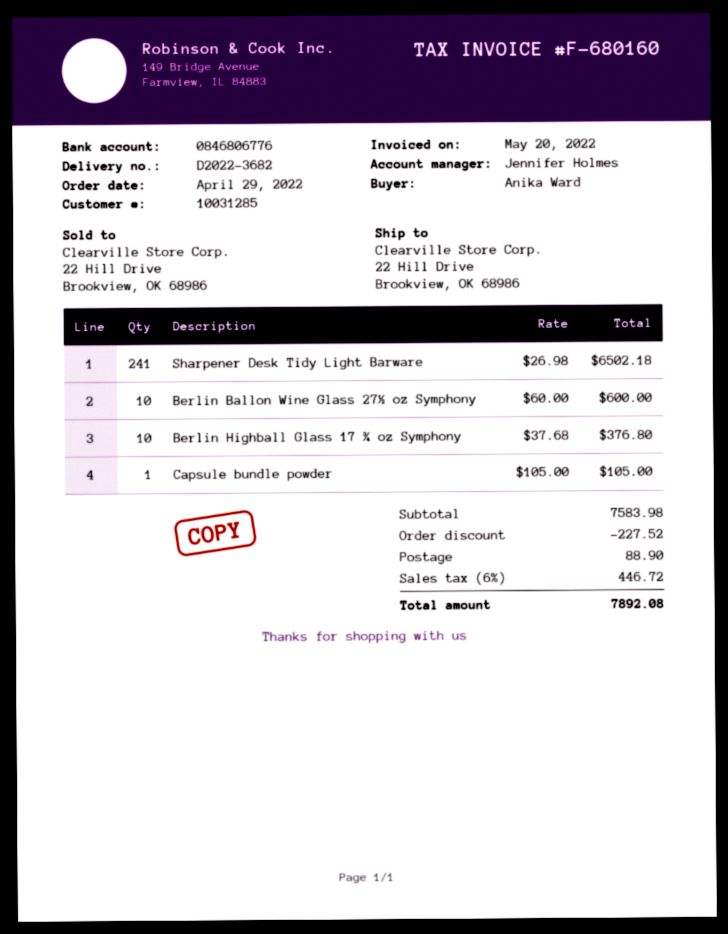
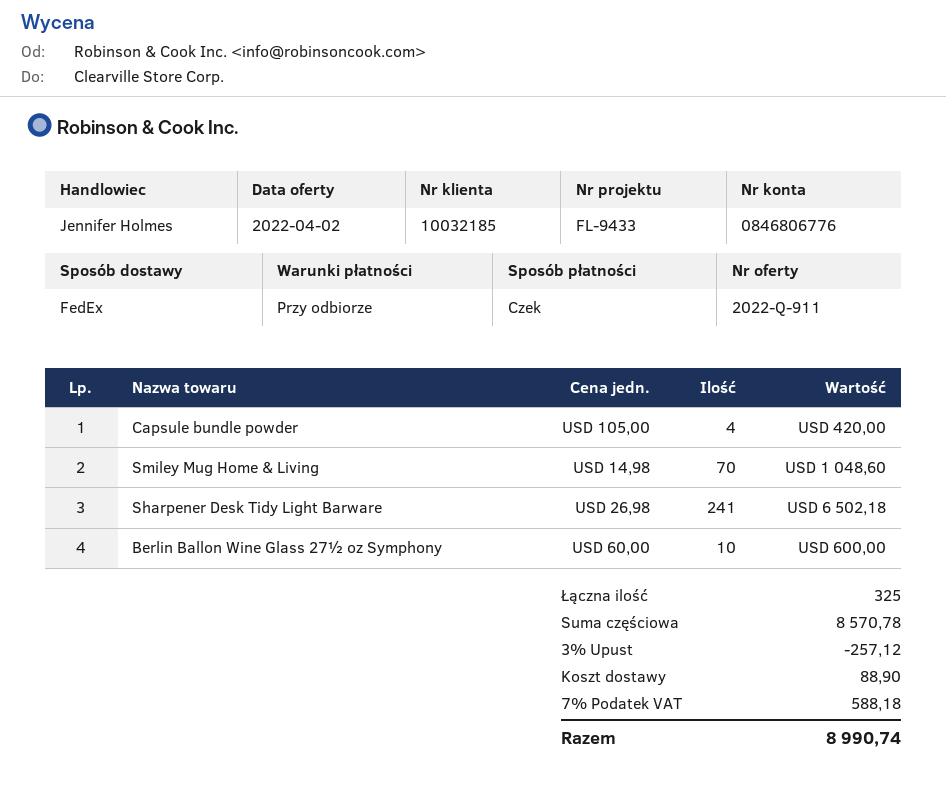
customer number: 10031285 -> 10032185
Berlin Highball Glass 17 ¾ oz Symphony: 10 x 37.68 = 376.80 -> none
Capsule bundle powder: 1 x 105.00 = 105.00 -> 4 x 105.00 = 420.00
Smiley Mug Home & Living: none -> 70 x 14.98 = 1048.60
subtotal: 7583.98 -> 8570.78
discount: 227.52 -> 257.12
tax: 6% = 446.72 -> 7% = 588.18
total: 7892.08 -> 8990.74

